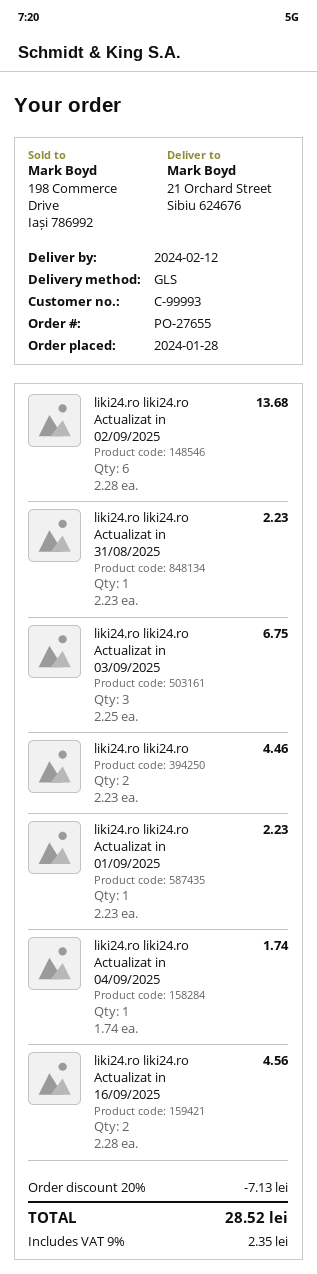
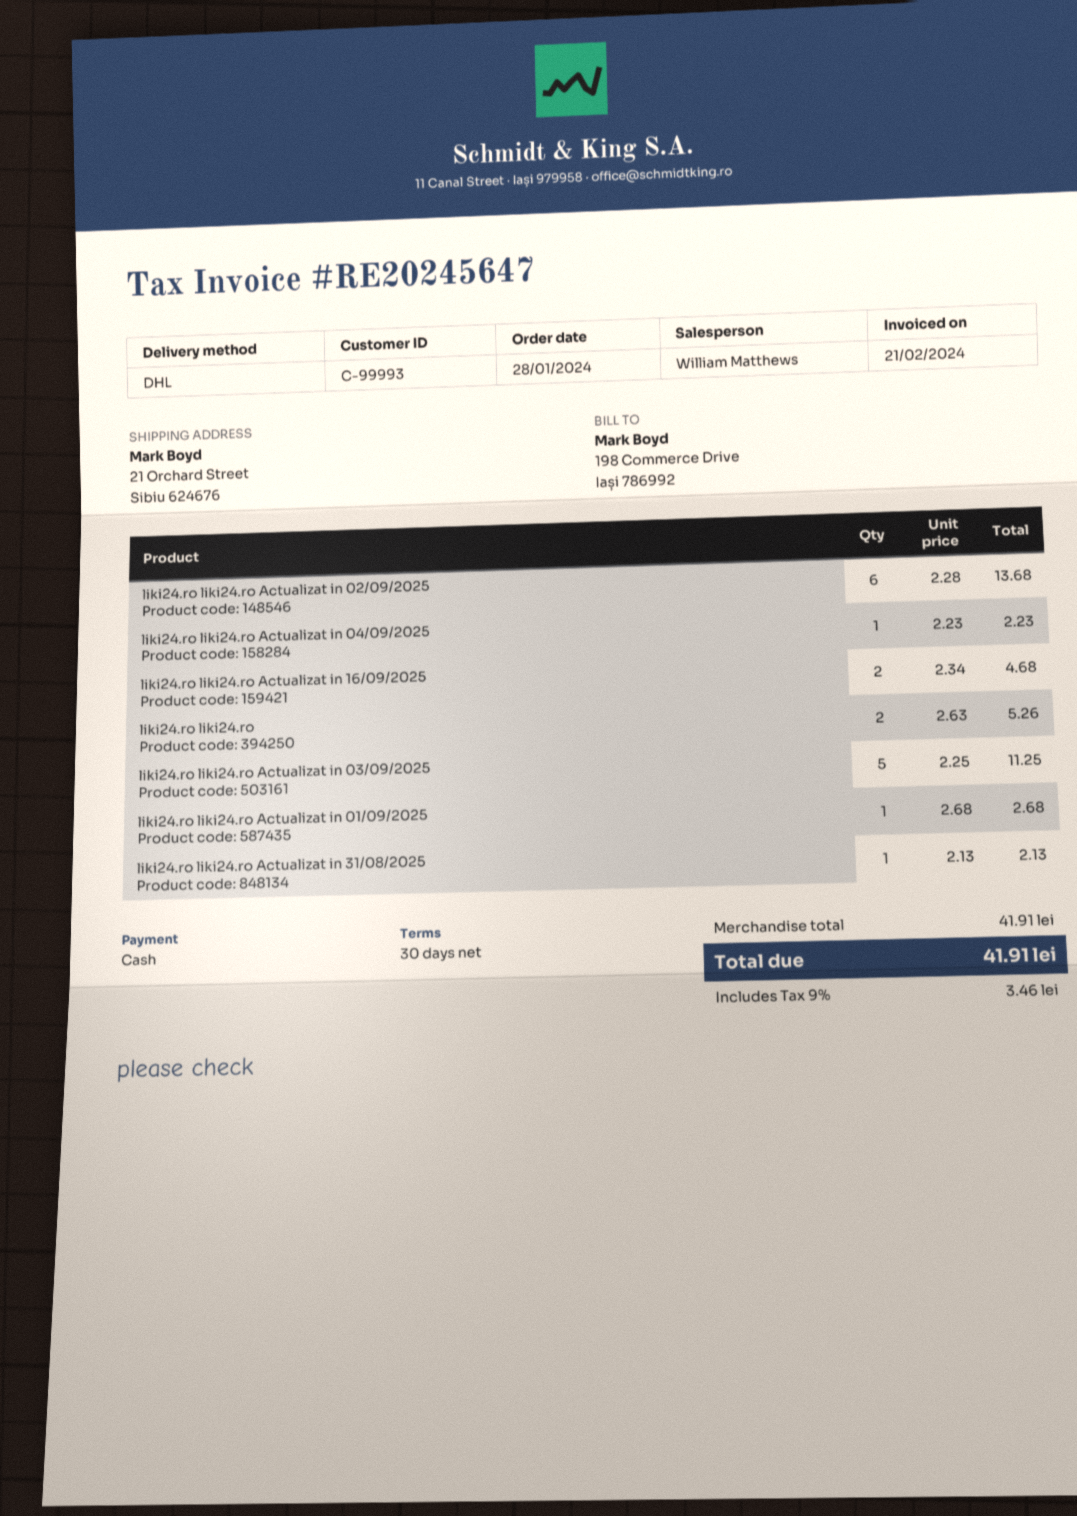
shipping method: GLS -> DHL
liki24.ro liki24.ro Actualizat in 31/08/2025: 1 x 2.23 = 2.23 -> 1 x 2.13 = 2.13
liki24.ro liki24.ro Actualizat in 03/09/2025: 3 x 2.25 = 6.75 -> 5 x 2.25 = 11.25
liki24.ro liki24.ro: 2 x 2.23 = 4.46 -> 2 x 2.63 = 5.26
liki24.ro liki24.ro Actualizat in 01/09/2025: 1 x 2.23 = 2.23 -> 1 x 2.68 = 2.68
liki24.ro liki24.ro Actualizat in 04/09/2025: 1 x 1.74 = 1.74 -> 1 x 2.23 = 2.23
liki24.ro liki24.ro Actualizat in 16/09/2025: 2 x 2.28 = 4.56 -> 2 x 2.34 = 4.68
discount: 20% = 7.13 -> none
tax: 9% = 2.35 -> 9% = 3.46
total: 28.52 -> 41.91

